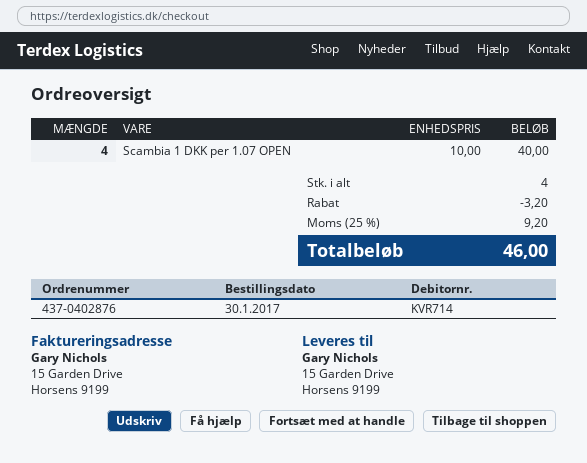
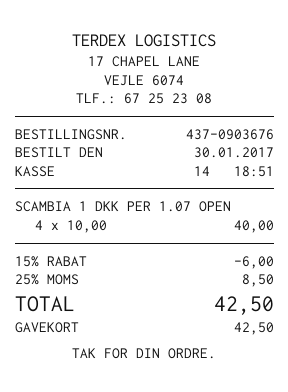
order number: 437-0402876 -> 437-0903676
discount: 3.20 -> 6.00
tax: 25% = 9.20 -> 25% = 8.50
total: 46.00 -> 42.50

